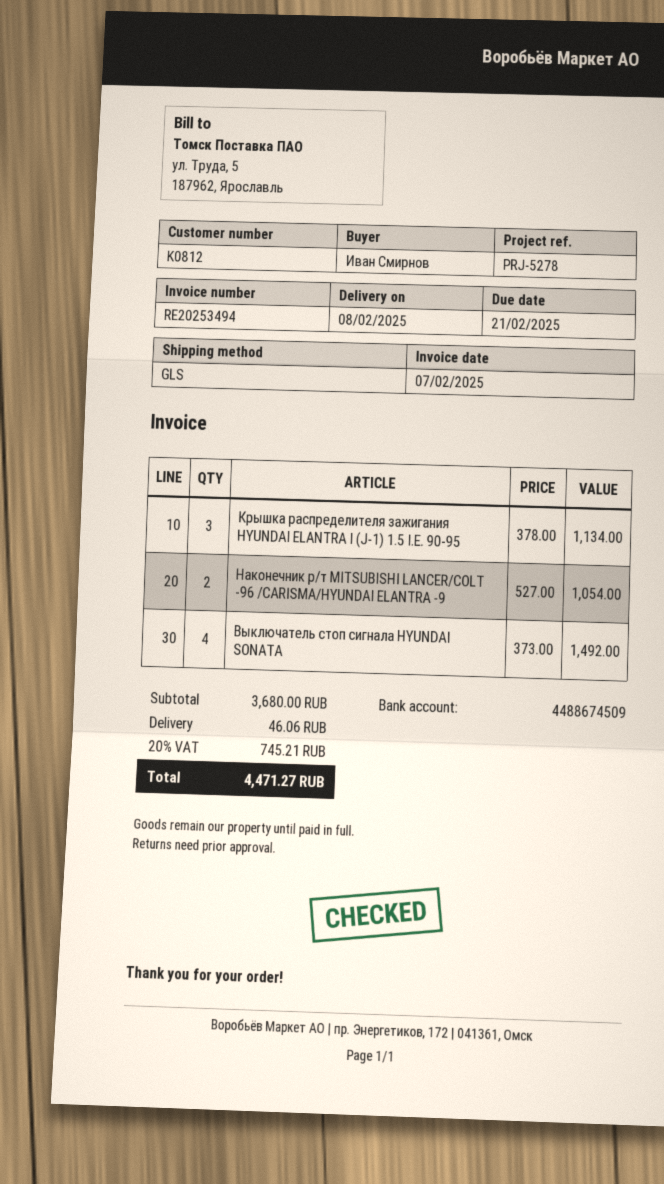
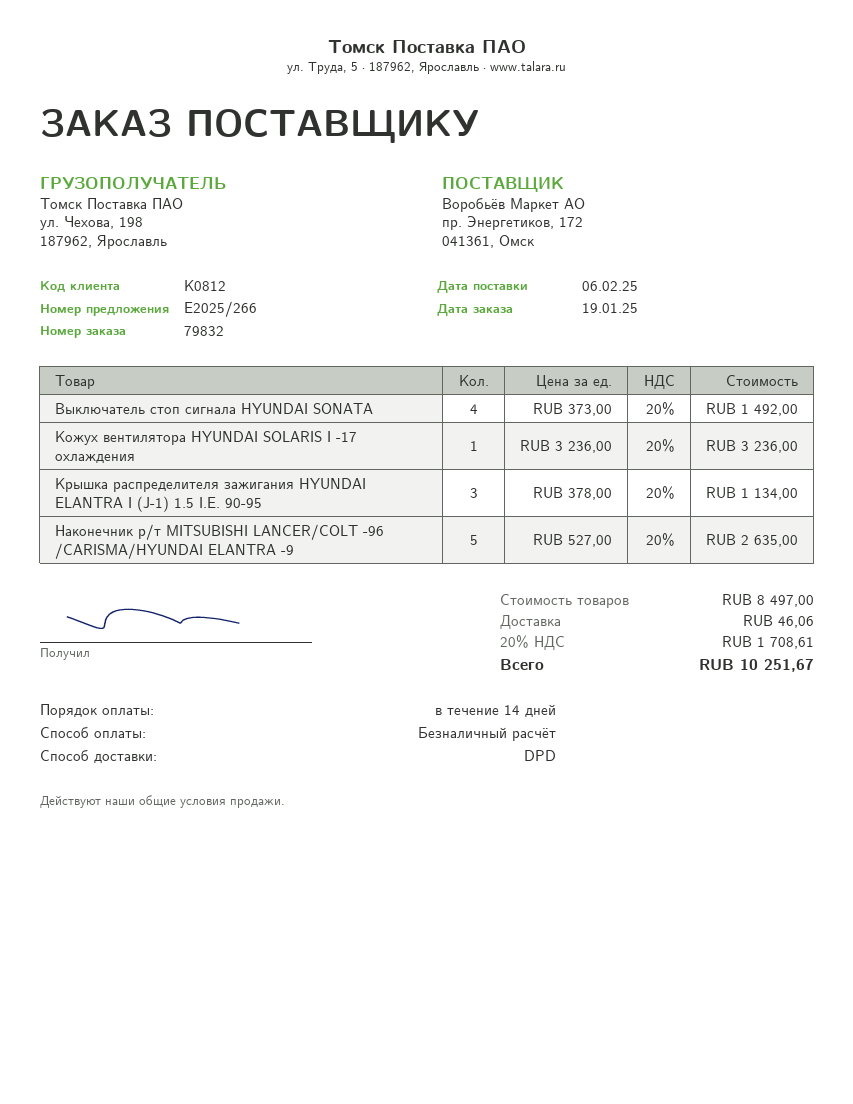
delivery date: 2025-02-08 -> 2025-02-06
shipping method: GLS -> DPD
Наконечник р/т MITSUBISHI LANCER/COLT -96 /CARISMA/HYUNDAI ELANTRA -9: 2 x 527.00 = 1054.00 -> 5 x 527.00 = 2635.00
Кожух вентилятора HYUNDAI SOLARIS I -17 охлаждения: none -> 1 x 3236.00 = 3236.00
subtotal: 3680.00 -> 8497.00
tax: 20% = 745.21 -> 20% = 1708.61
total: 4471.27 -> 10251.67

